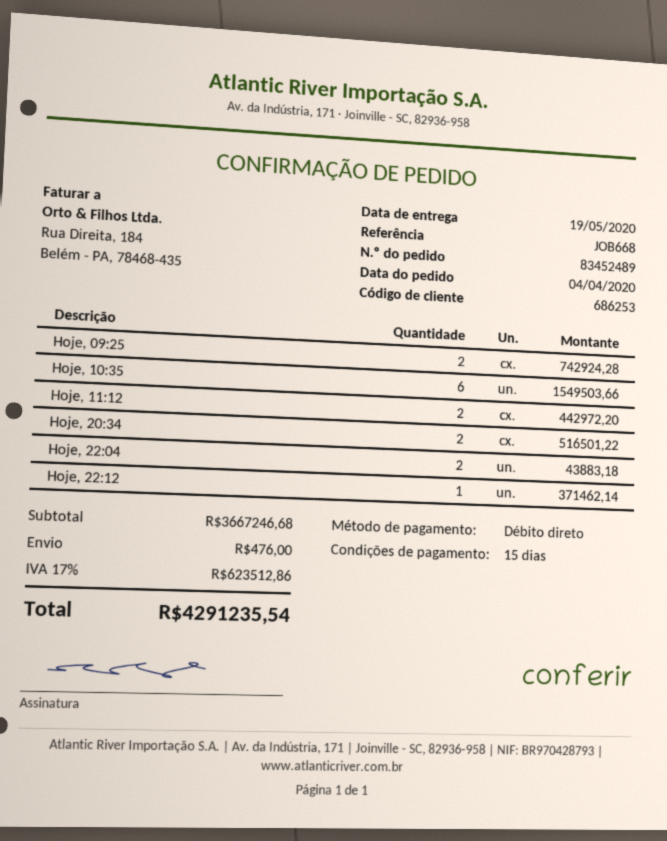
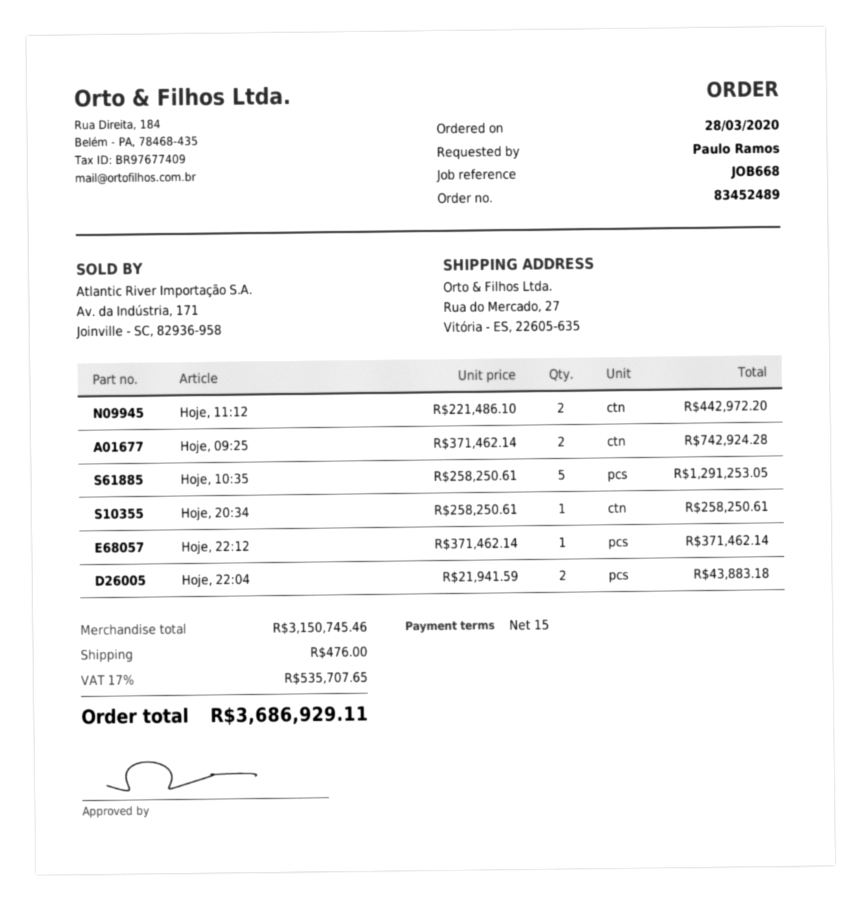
order date: 2020-04-04 -> 2020-03-28
Hoje, 10:35: 6 for 1549503.66 -> 5 for 1291253.05
Hoje, 20:34: 2 for 516501.22 -> 1 for 258250.61
subtotal: 3667246.68 -> 3150745.46
tax: 17% = 623512.86 -> 17% = 535707.65
total: 4291235.54 -> 3686929.11

